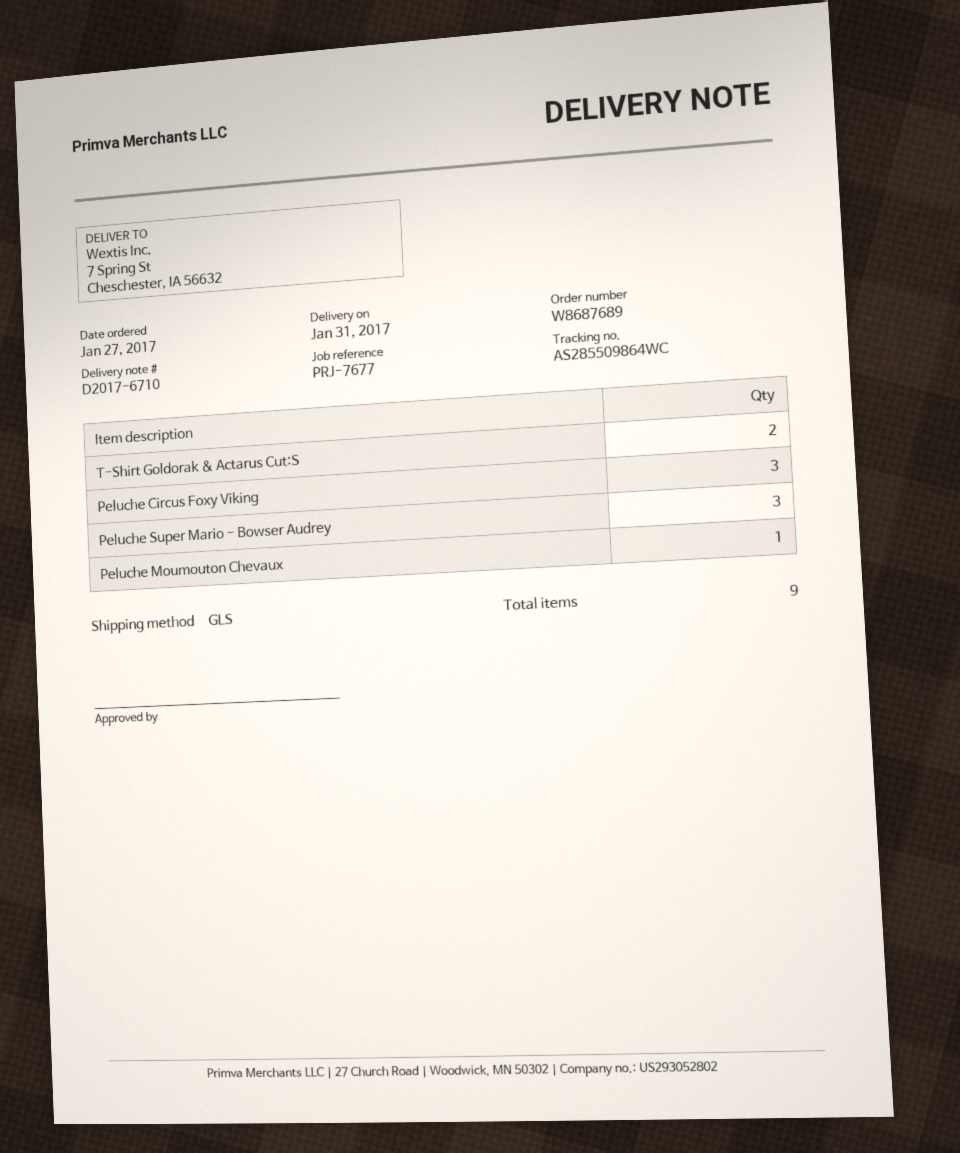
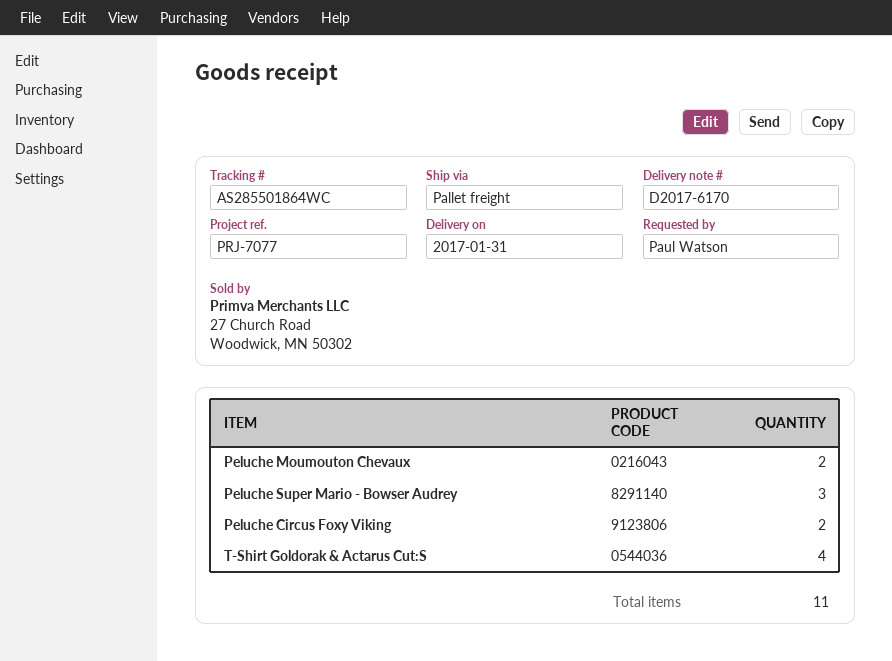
delivery note number: D2017-6710 -> D2017-6170
reference: PRJ-7677 -> PRJ-7077
shipping method: GLS -> pallet freight
tracking number: AS285509864WC -> AS285501864WC
T-Shirt Goldorak & Actarus Cut:S: 2 -> 4
Peluche Circus Foxy Viking: 3 -> 2
Peluche Moumouton Chevaux: 1 -> 2
total quantity: 9 -> 11

